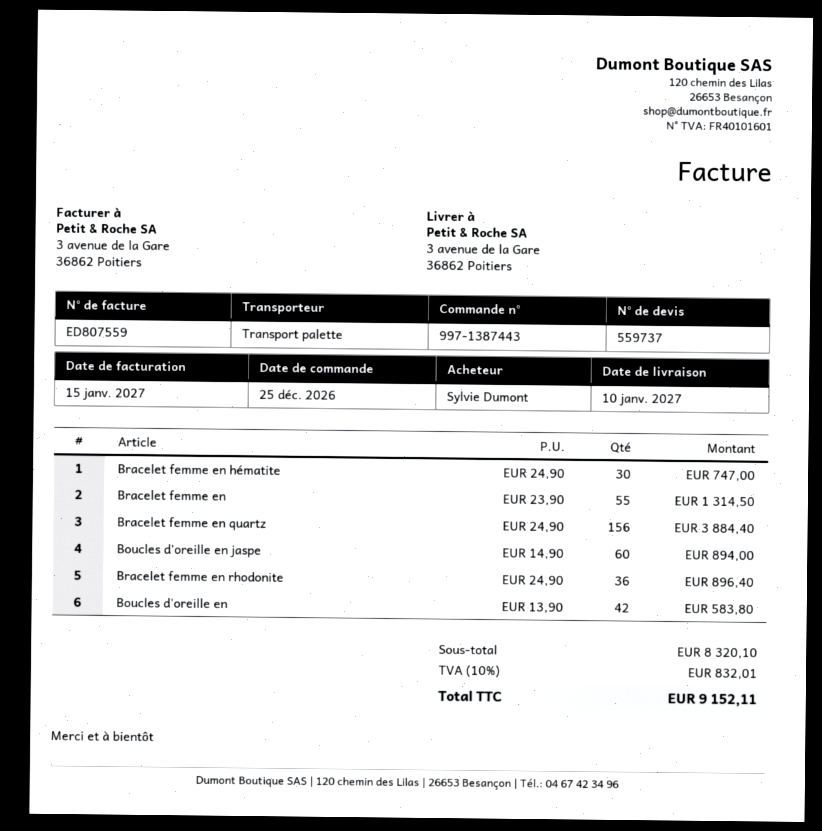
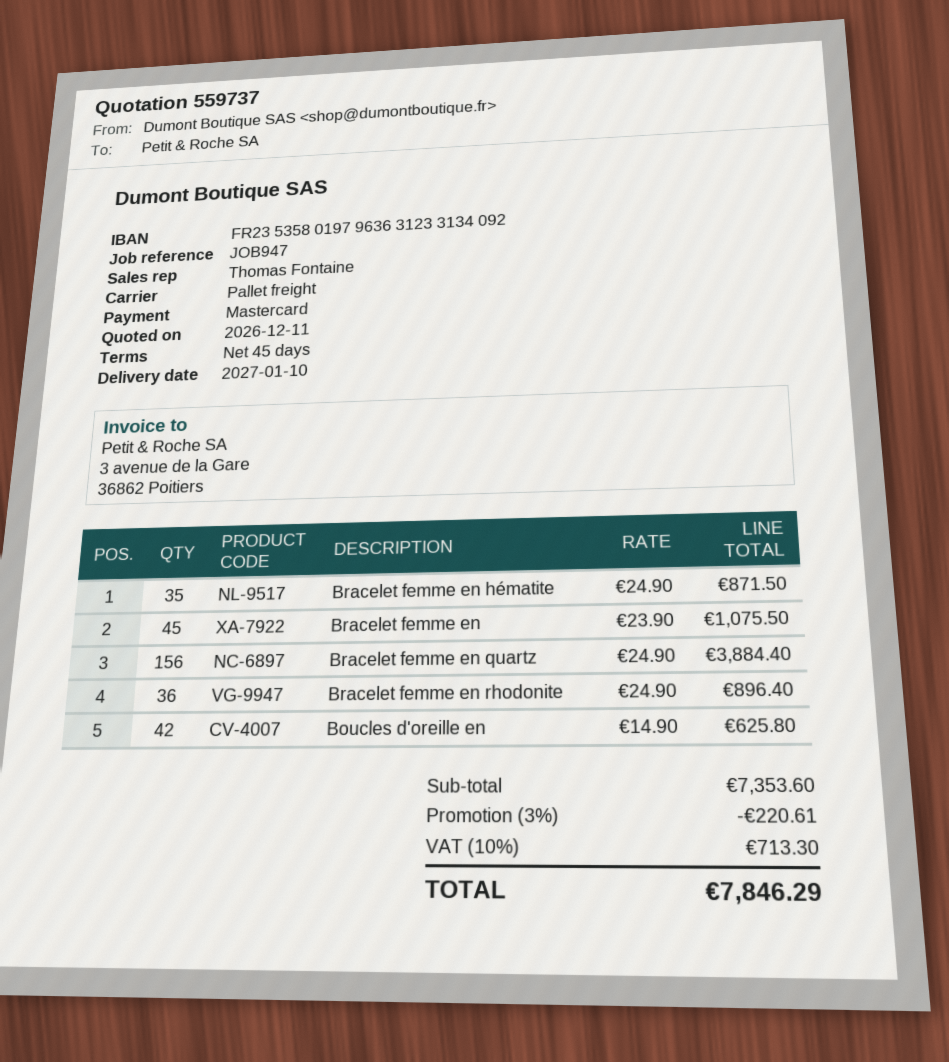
Bracelet femme en hématite: 30 x 24.90 = 747.00 -> 35 x 24.90 = 871.50
Bracelet femme en: 55 x 23.90 = 1314.50 -> 45 x 23.90 = 1075.50
Boucles d'oreille en jaspe: 60 x 14.90 = 894.00 -> none
Boucles d'oreille en: 42 x 13.90 = 583.80 -> 42 x 14.90 = 625.80
subtotal: 8320.10 -> 7353.60
discount: none -> 3% = 220.61
tax: 10% = 832.01 -> 10% = 713.30
total: 9152.11 -> 7846.29

